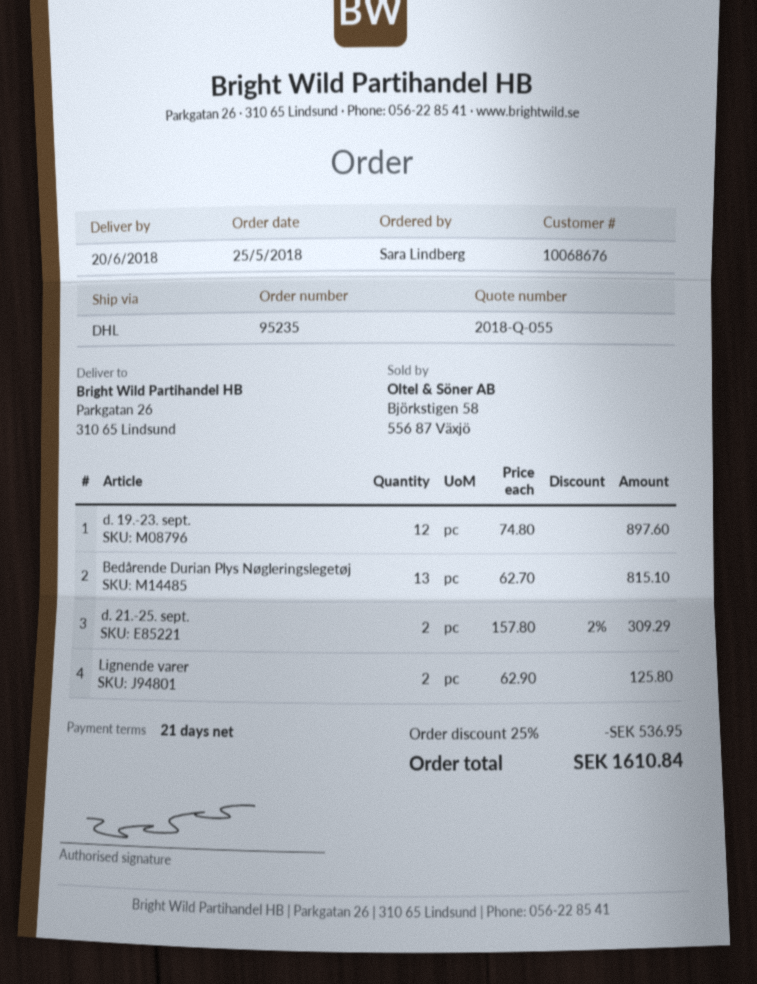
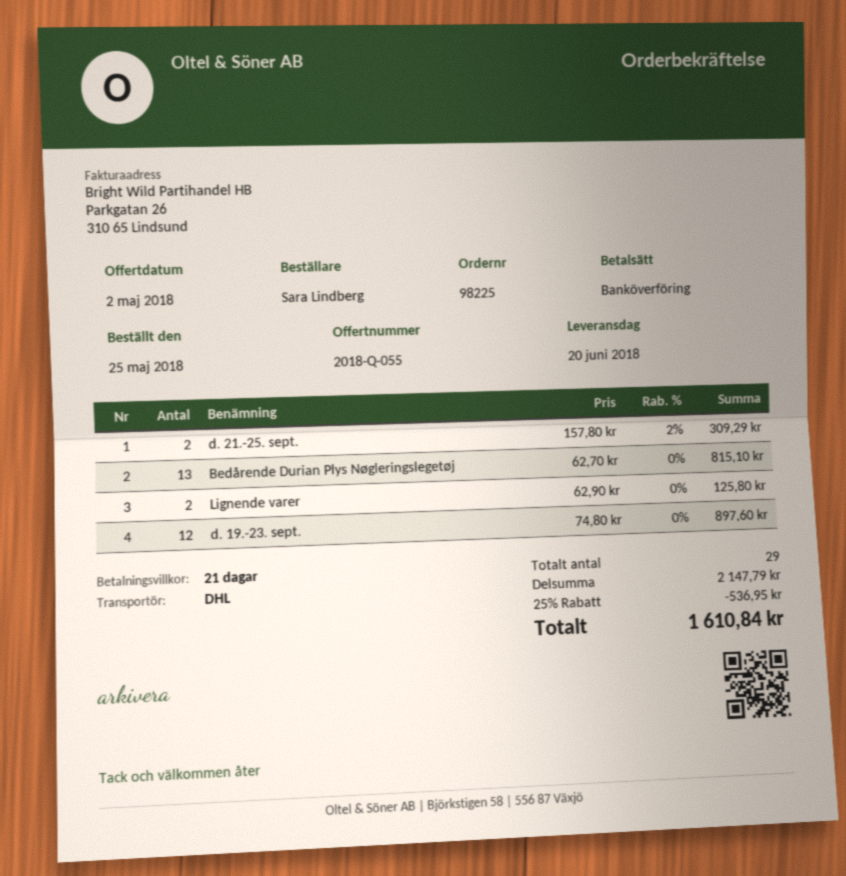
order number: 95235 -> 98225

